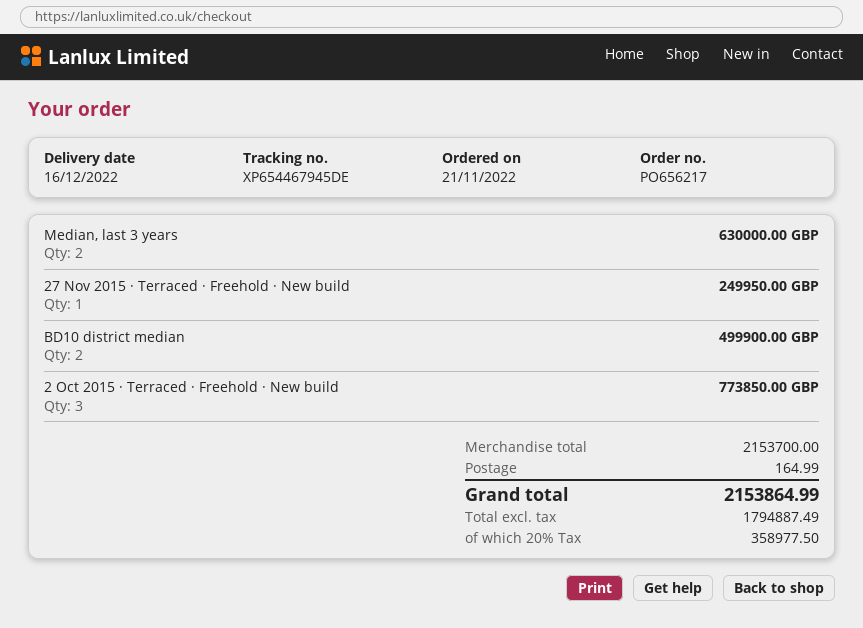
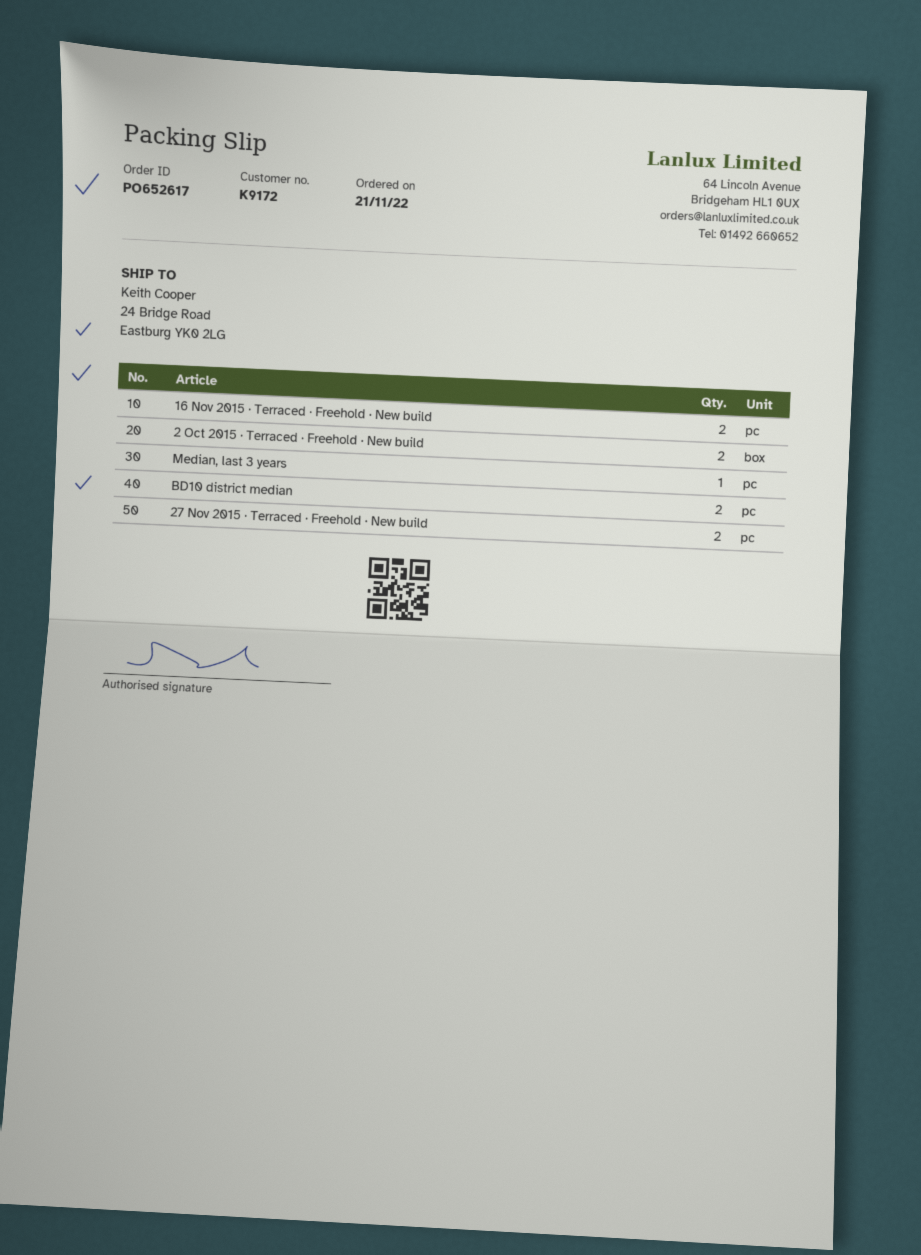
order number: PO656217 -> PO652617
Median, last 3 years: 2 -> 1
27 Nov 2015 · Terraced · Freehold · New build: 1 -> 2
2 Oct 2015 · Terraced · Freehold · New build: 3 -> 2
16 Nov 2015 · Terraced · Freehold · New build: none -> 2

